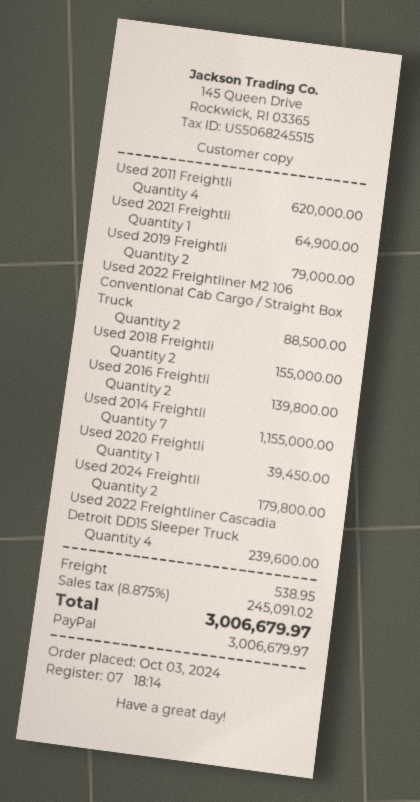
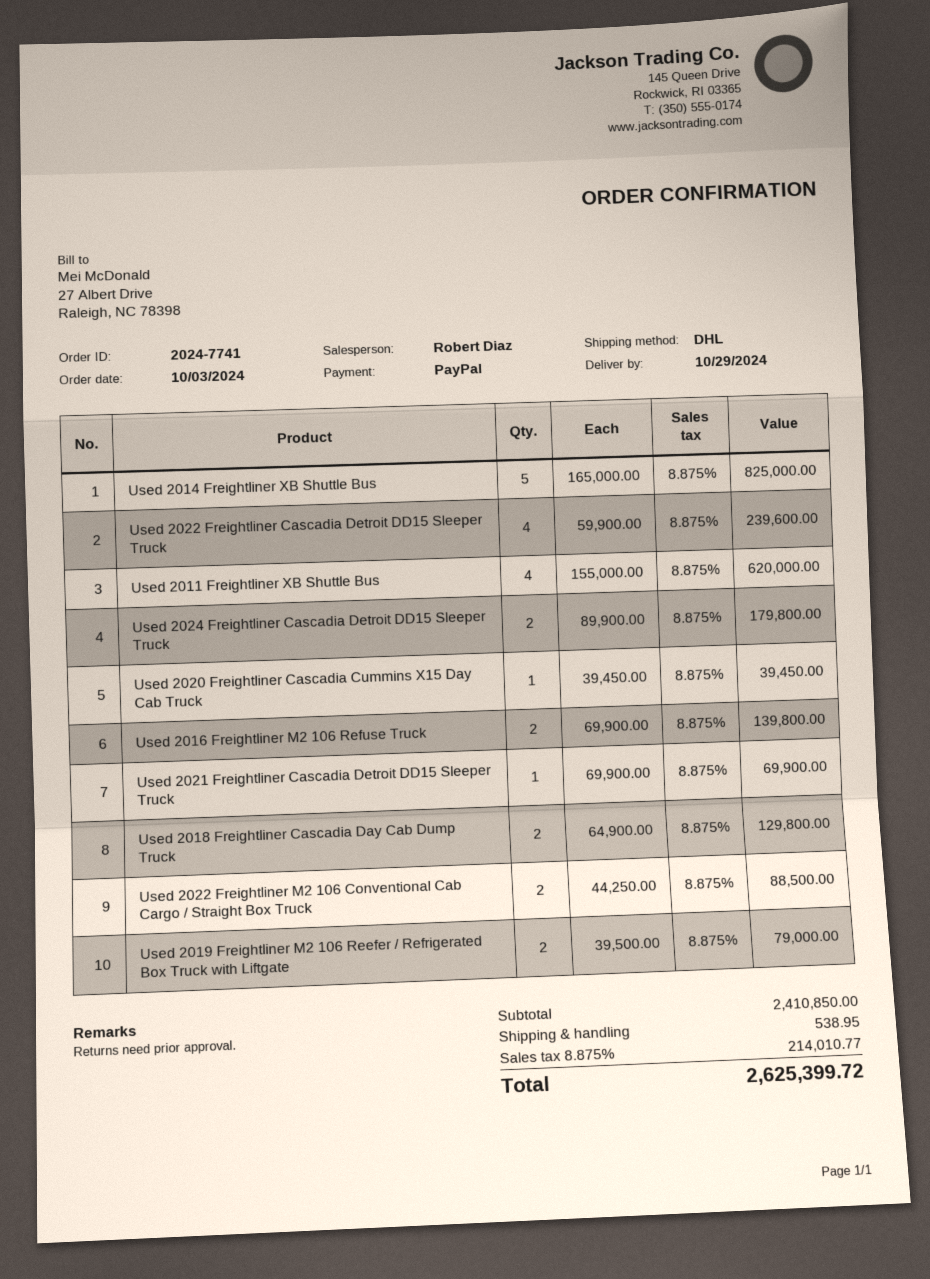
Used 2021 Freightli: 1 for 64900.00 -> 1 for 69900.00
Used 2018 Freightli: 2 for 155000.00 -> 2 for 129800.00
Used 2014 Freightli: 7 for 1155000.00 -> 5 for 825000.00
tax: 8.875% = 245091.02 -> 8.875% = 214010.77
total: 3006679.97 -> 2625399.72

